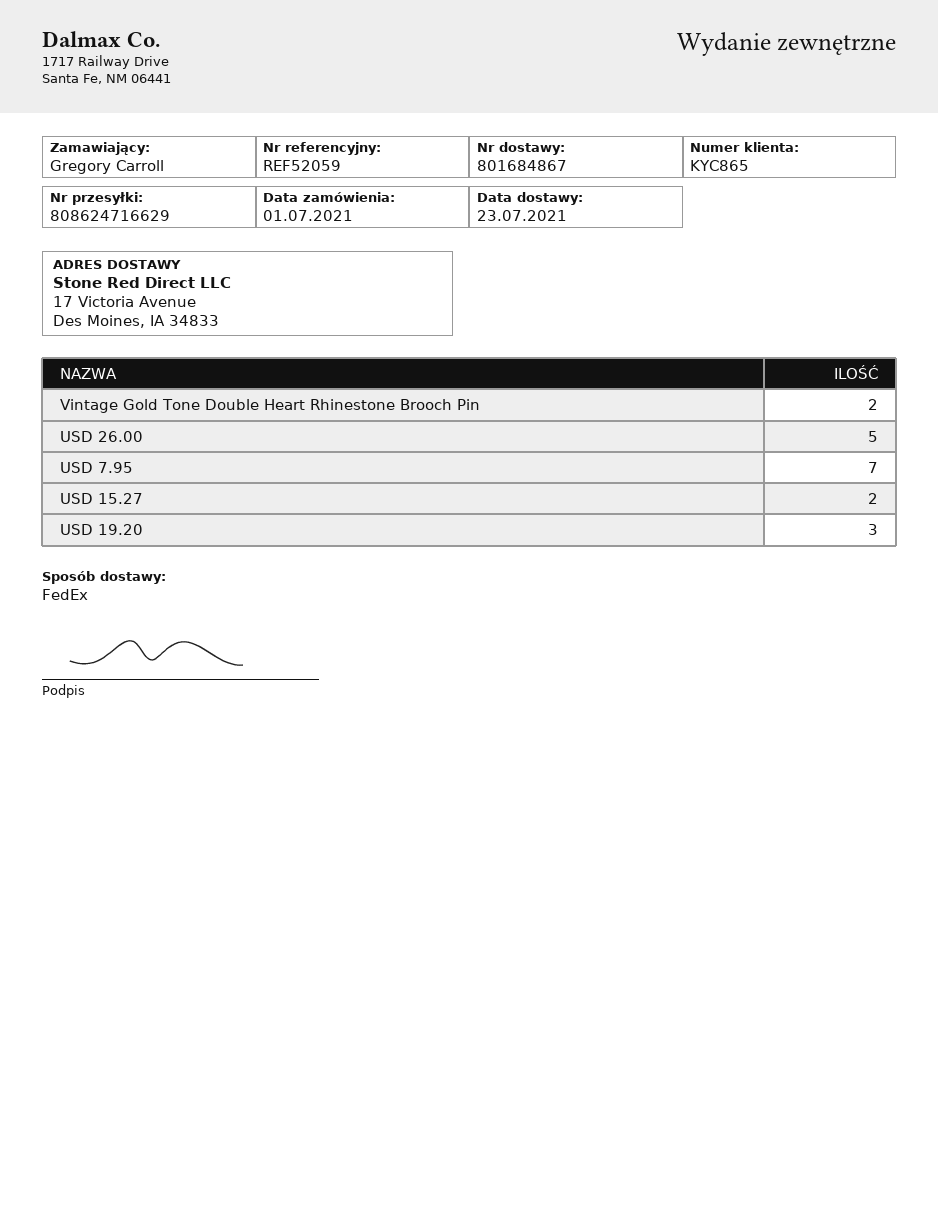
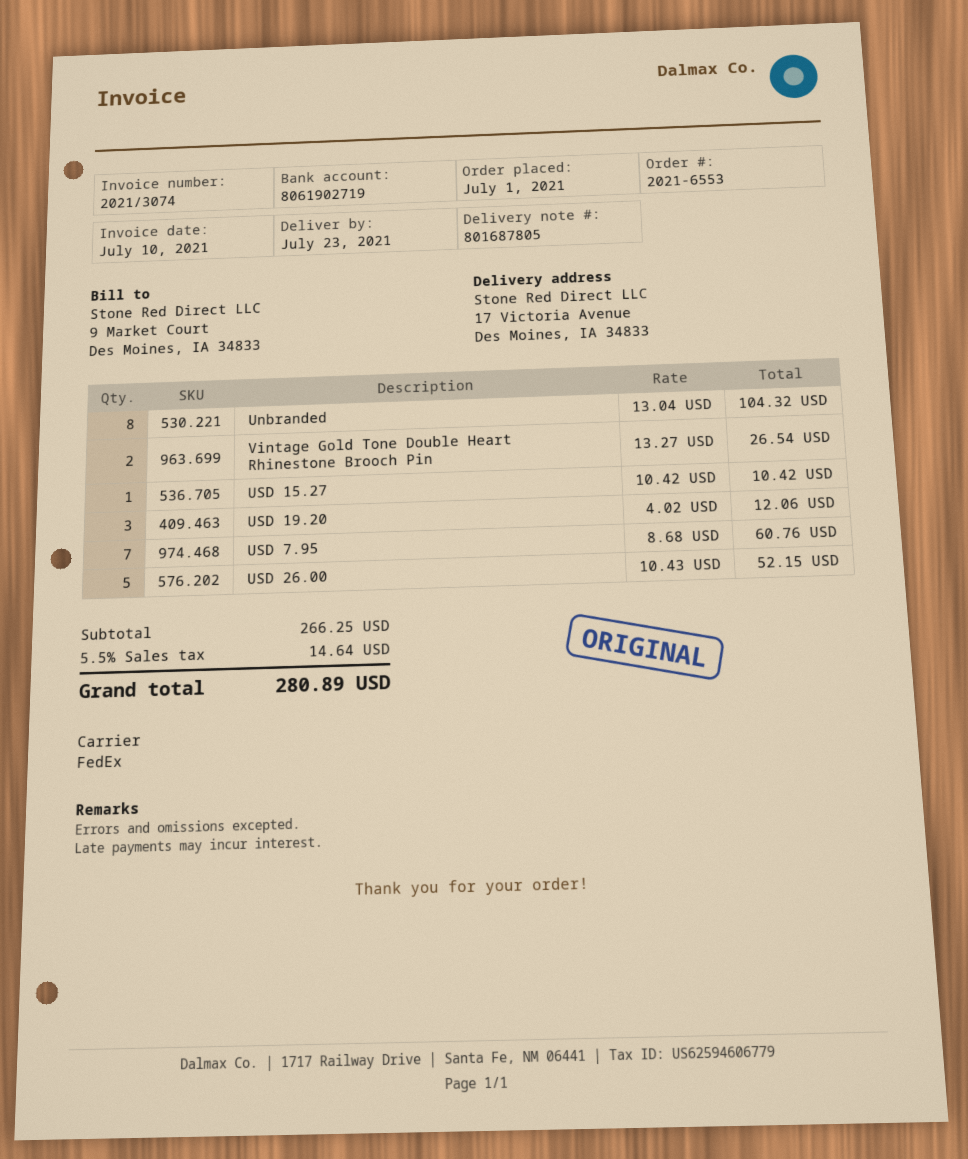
delivery note number: 801684867 -> 801687805
USD 15.27: 2 -> 1
Unbranded: none -> 8

